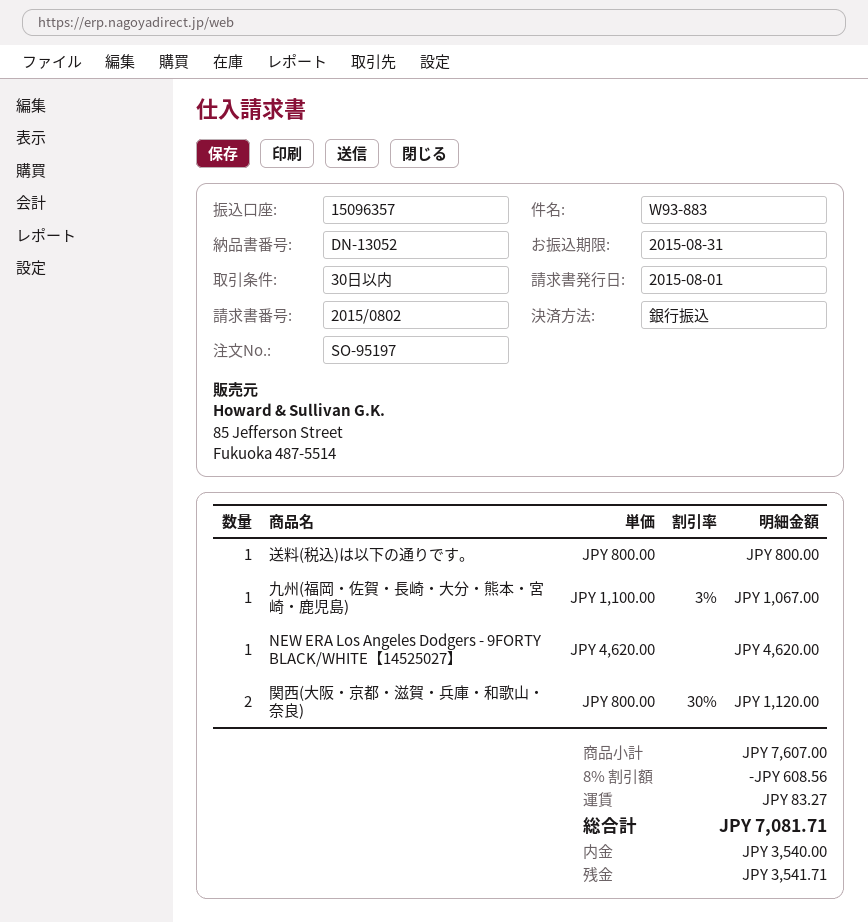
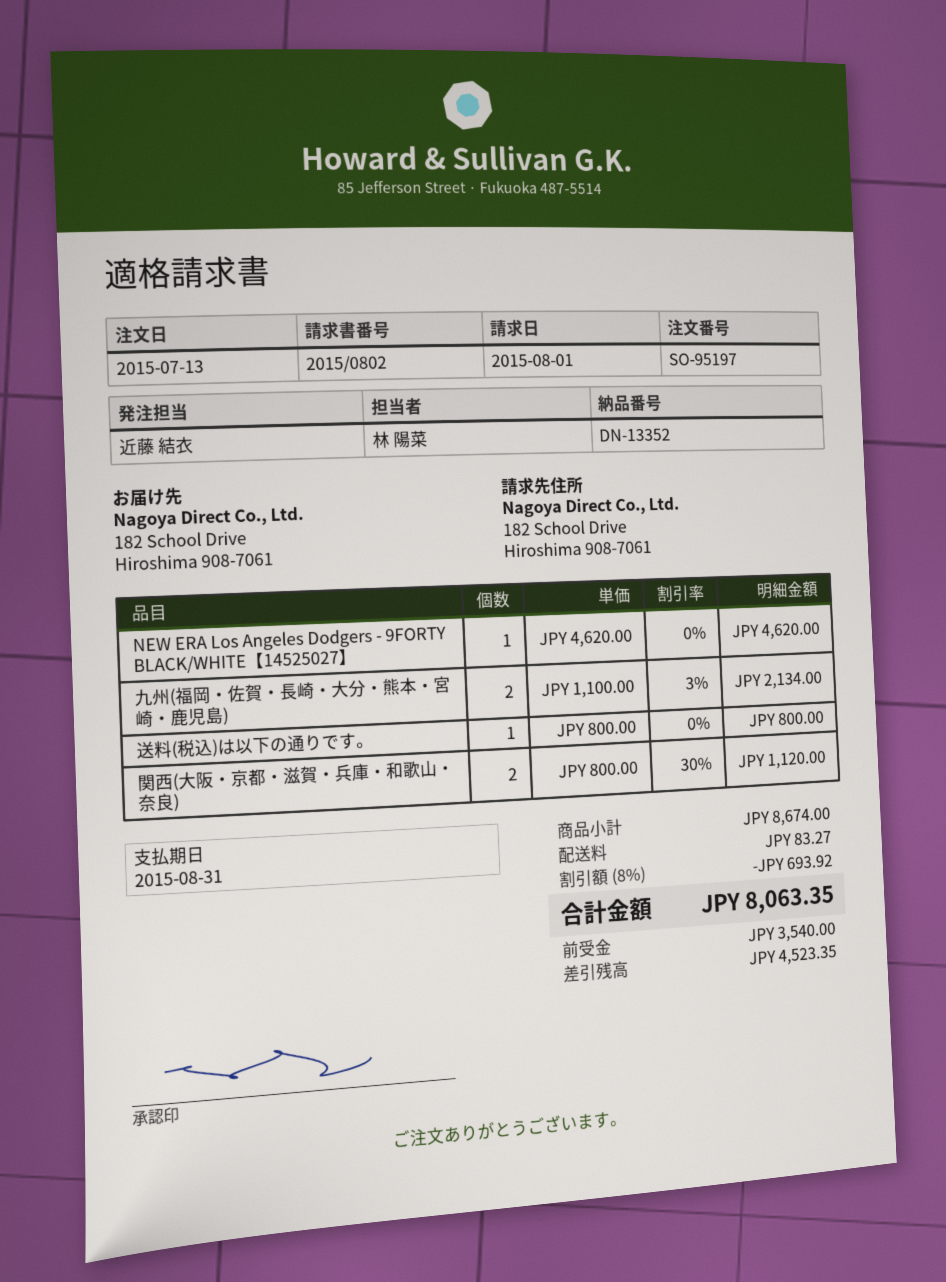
delivery note number: DN-13052 -> DN-13352
九州(福岡・佐賀・長崎・大分・熊本・宮崎・鹿児島): 1 x 1100.00 - 3% = 1067.00 -> 2 x 1100.00 - 3% = 2134.00
subtotal: 7607.00 -> 8674.00
discount: 8% = 608.56 -> 8% = 693.92
total: 7081.71 -> 8063.35
balance: 3541.71 -> 4523.35

